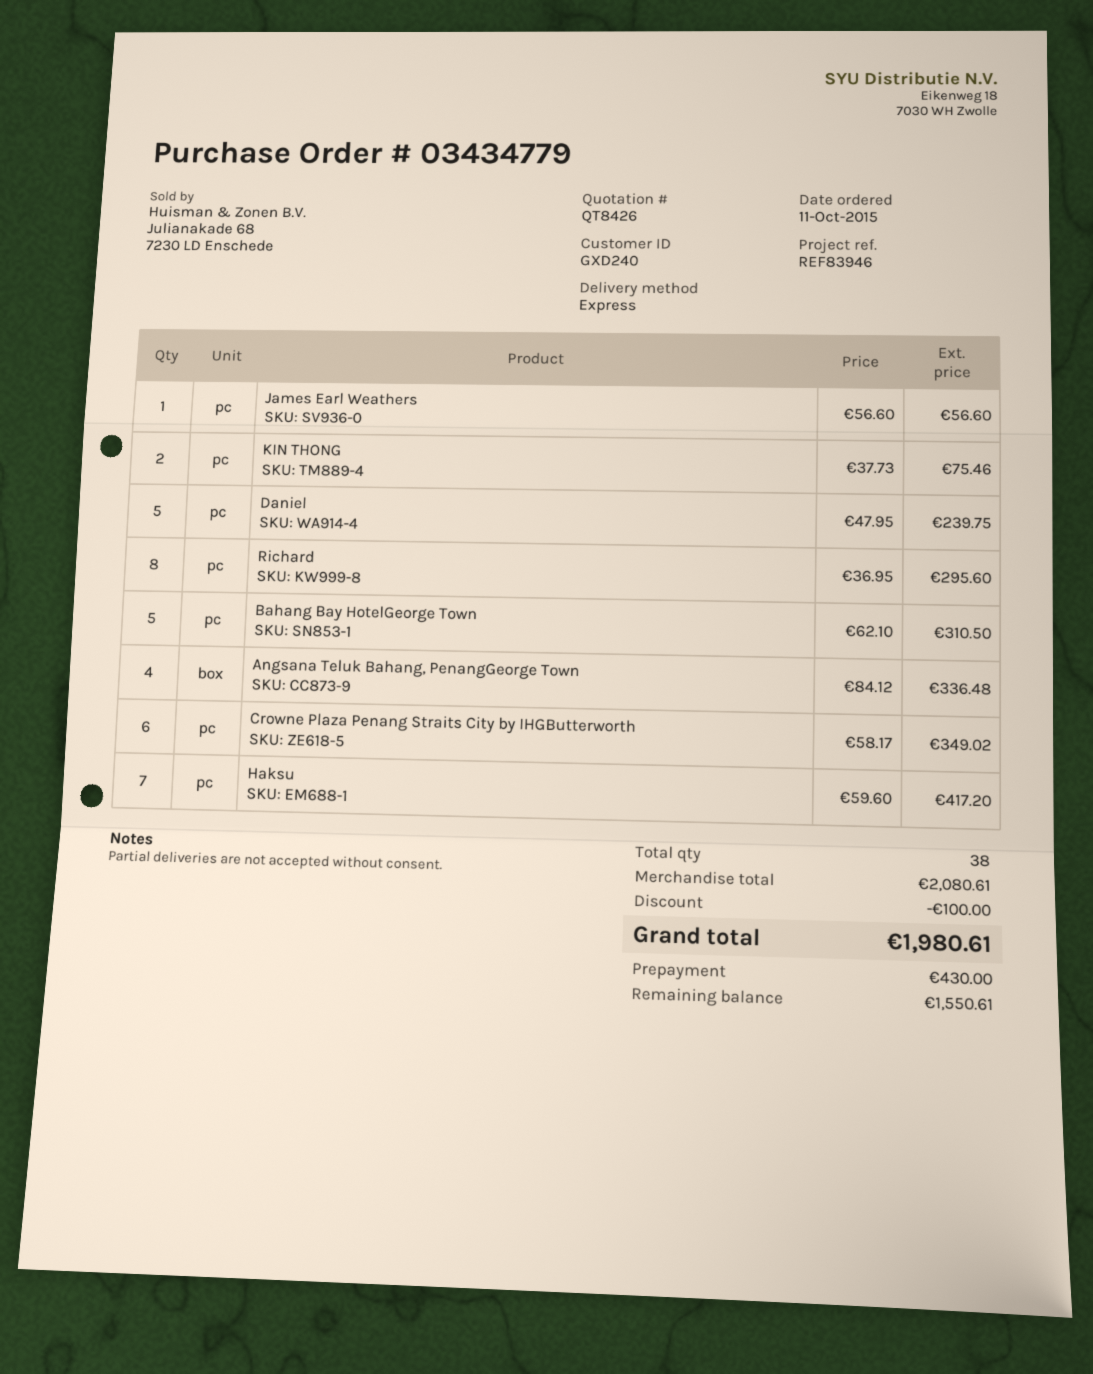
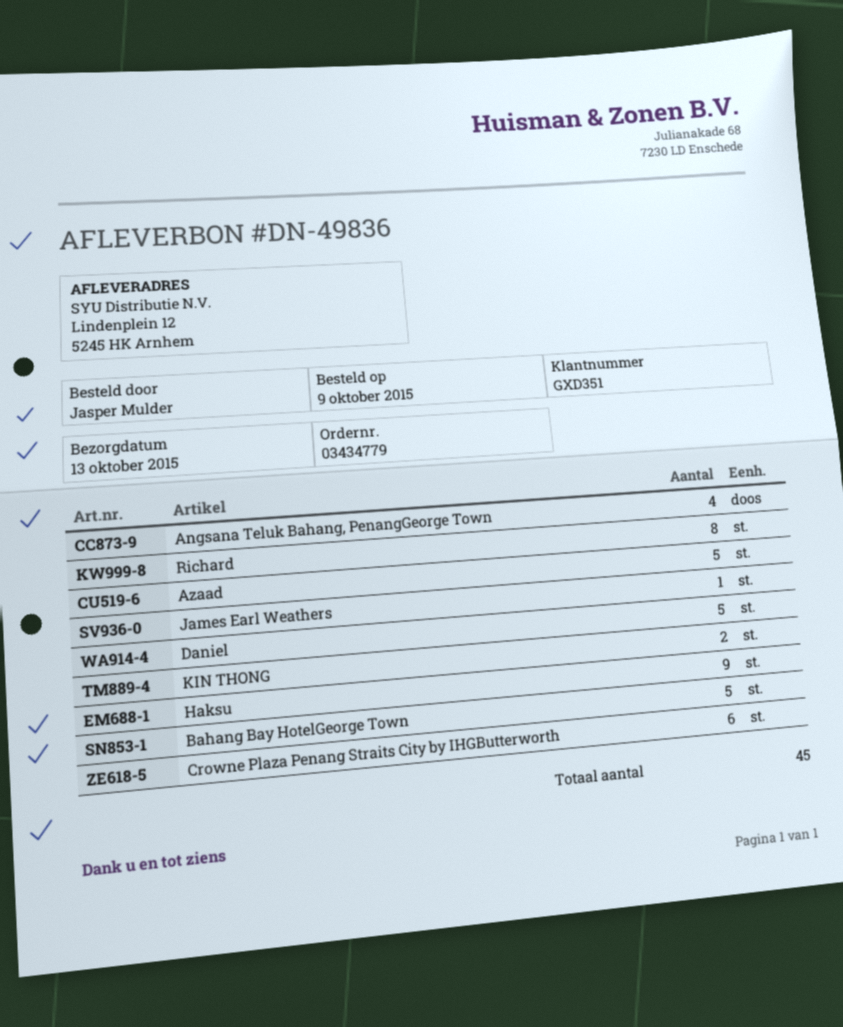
order date: 2015-10-11 -> 2015-10-09
customer number: GXD240 -> GXD351
Haksu: 7 -> 9
Azaad: none -> 5
total quantity: 38 -> 45

